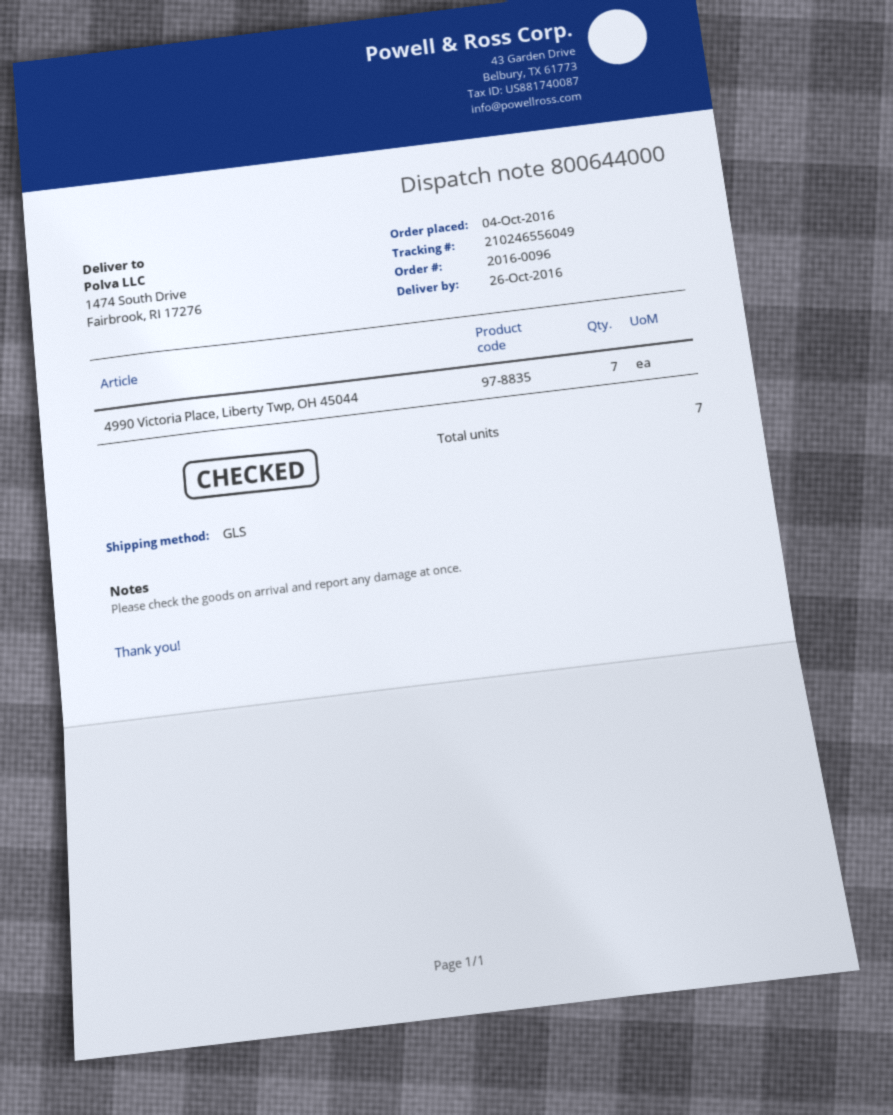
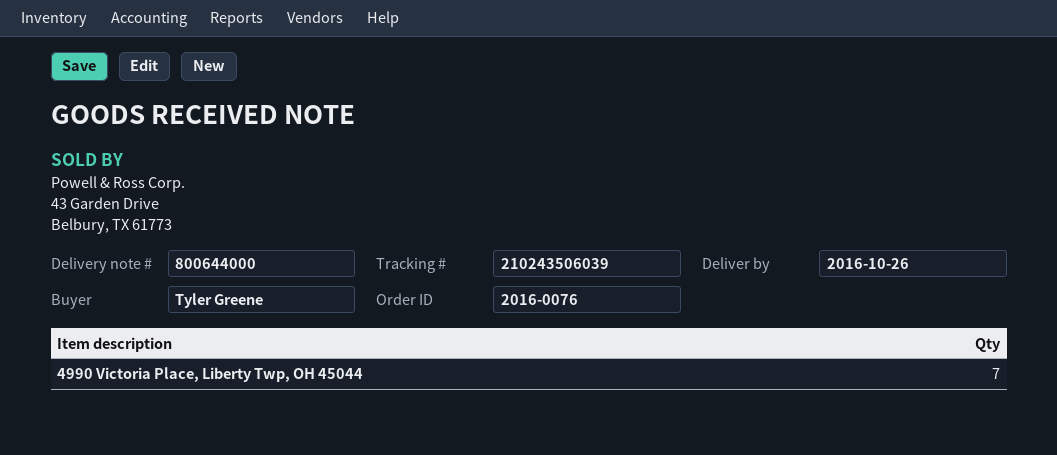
order number: 2016-0096 -> 2016-0076
tracking number: 210246556049 -> 210243506039

